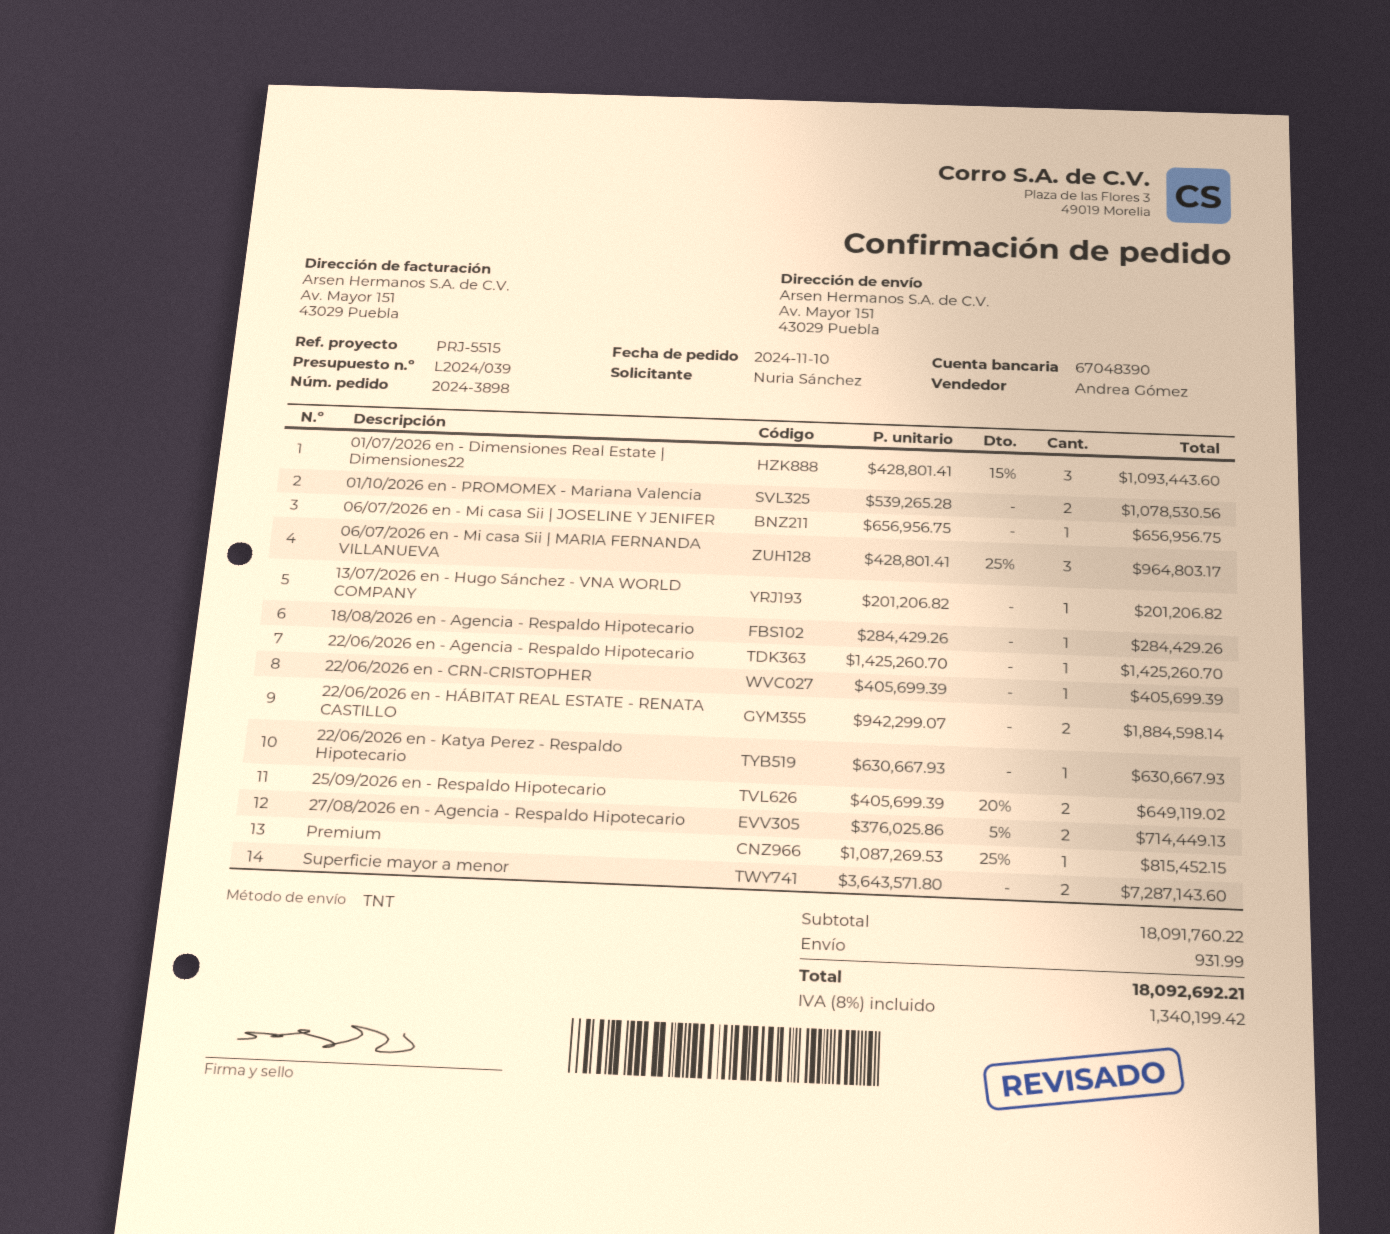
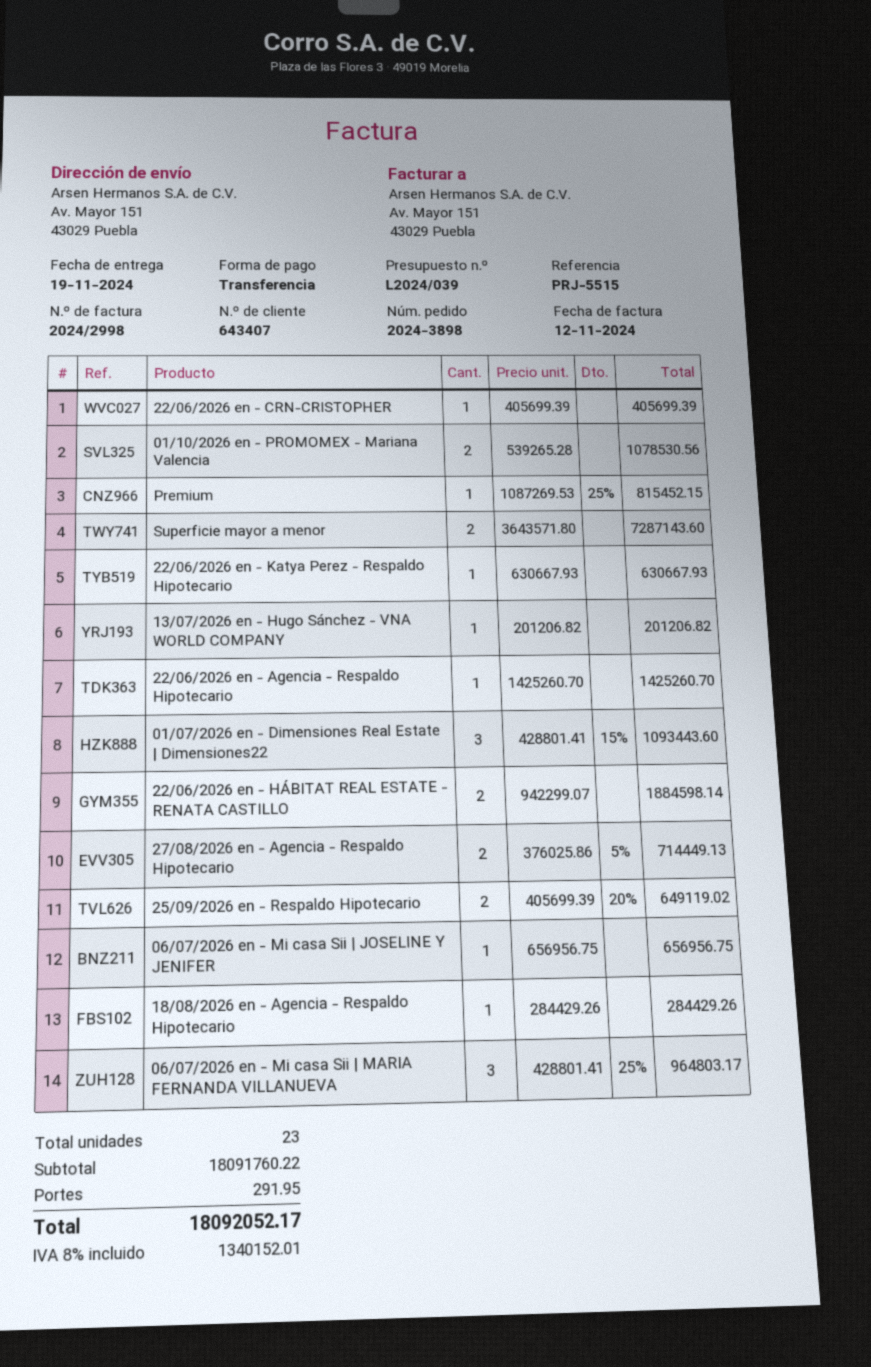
shipping: 931.99 -> 291.95
tax: 8% = 1340199.42 -> 8% = 1340152.01
total: 18092692.21 -> 18092052.17

